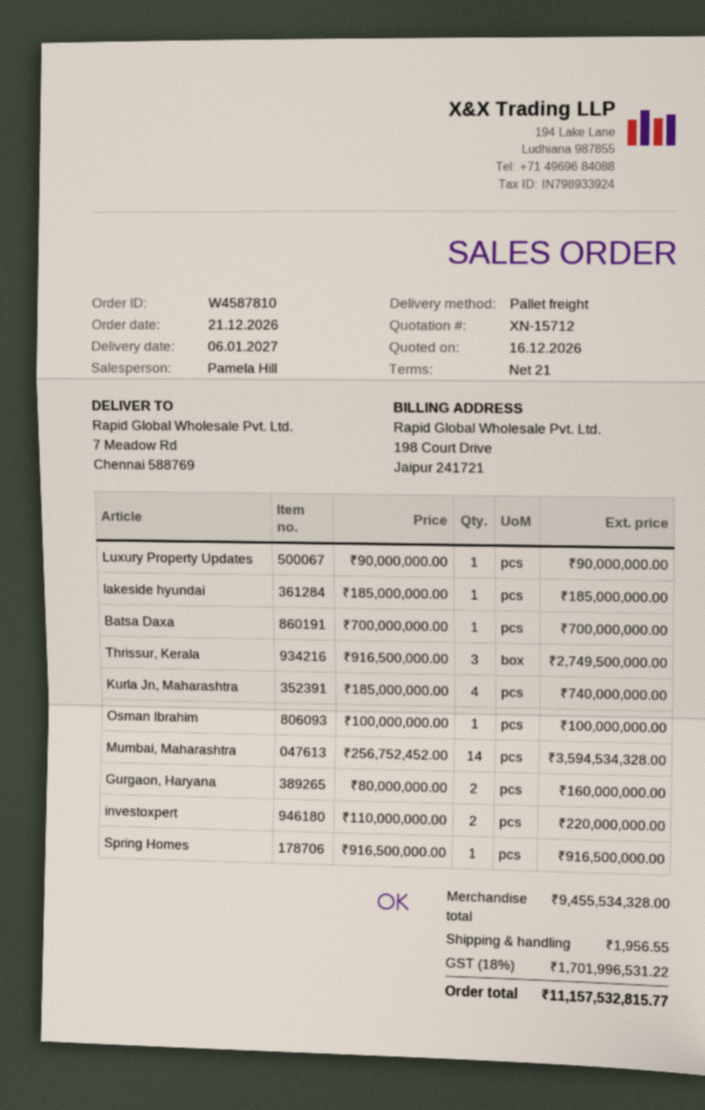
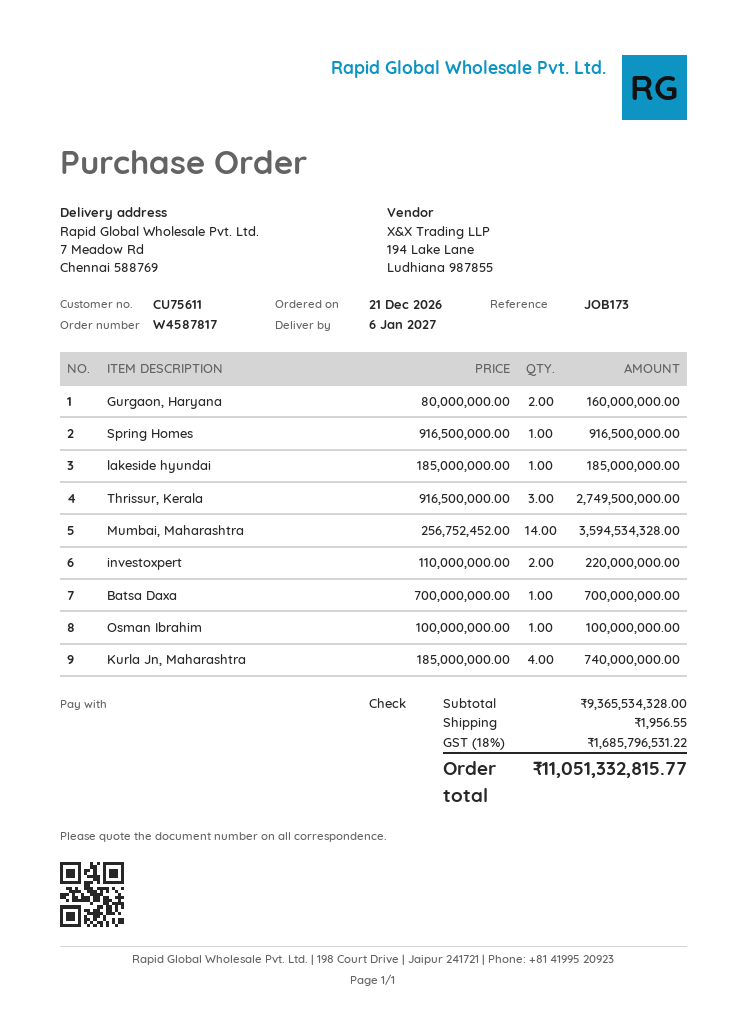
order number: W4587810 -> W4587817
Luxury Property Updates: 1 x 90000000.00 = 90000000.00 -> none
subtotal: 9455534328.00 -> 9365534328.00
tax: 18% = 1701996531.22 -> 18% = 1685796531.22
total: 11157532815.77 -> 11051332815.77

